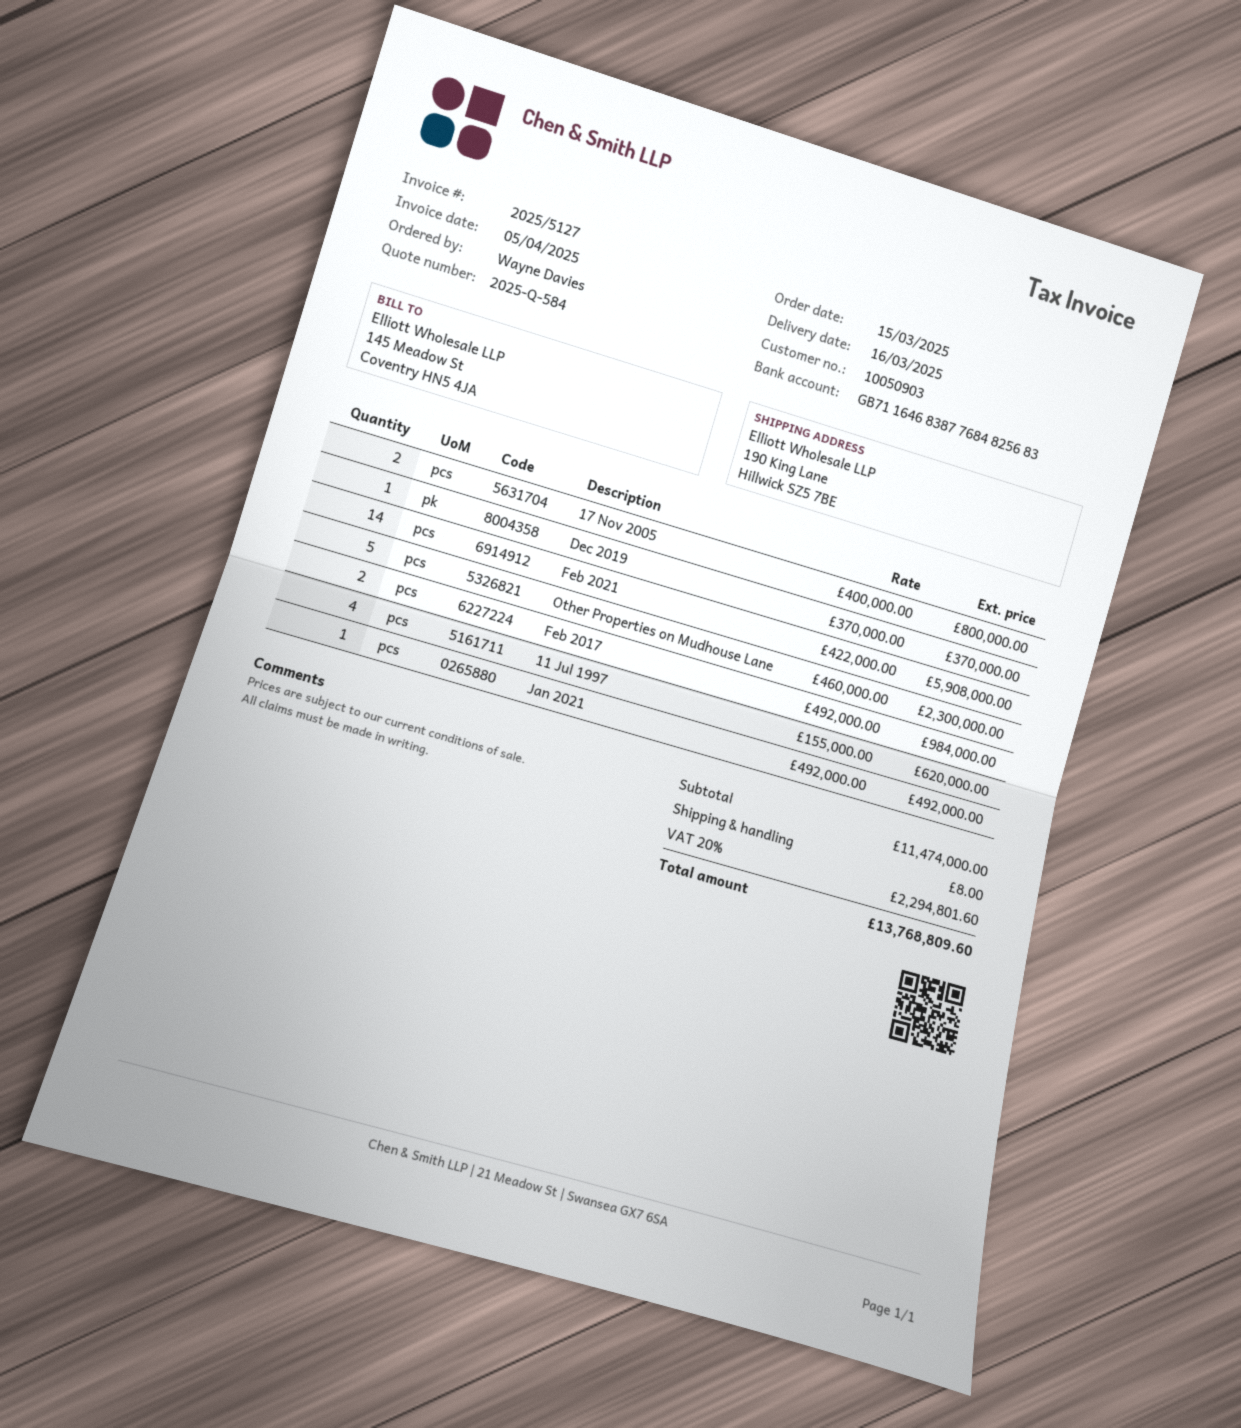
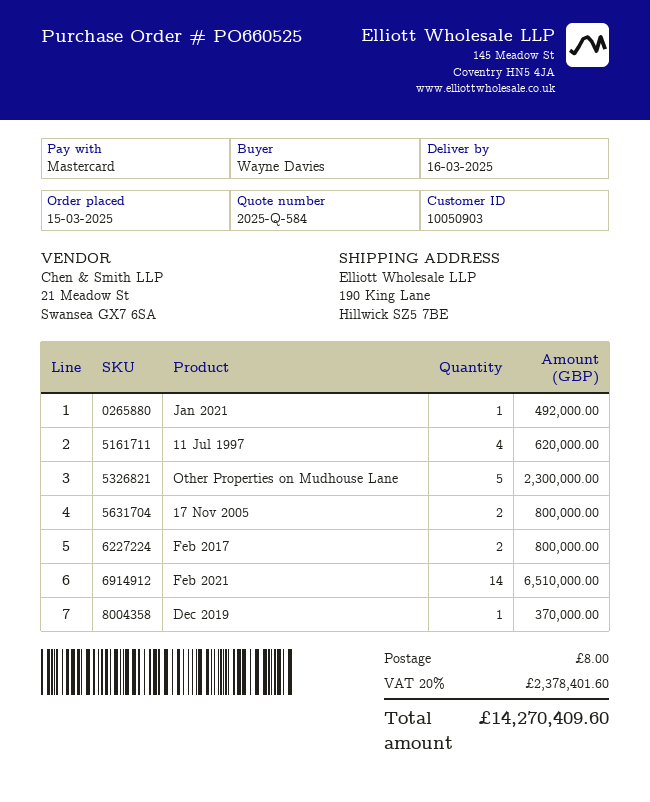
Feb 2021: 14 for 5908000.00 -> 14 for 6510000.00
Feb 2017: 2 for 984000.00 -> 2 for 800000.00
tax: 20% = 2294801.60 -> 20% = 2378401.60
total: 13768809.60 -> 14270409.60

